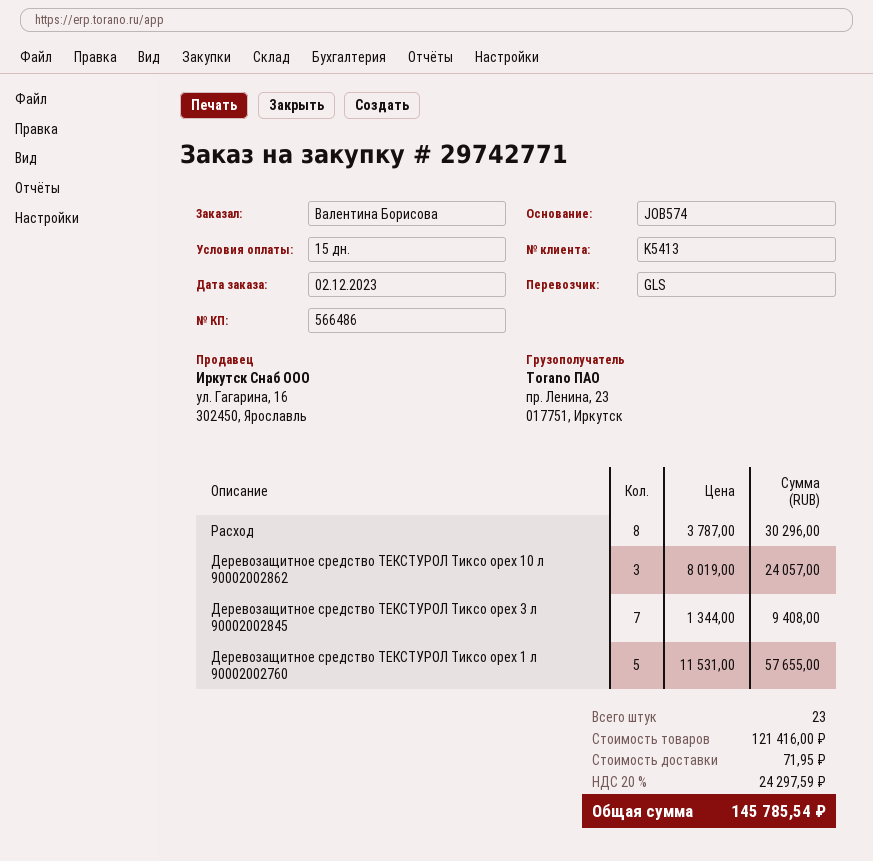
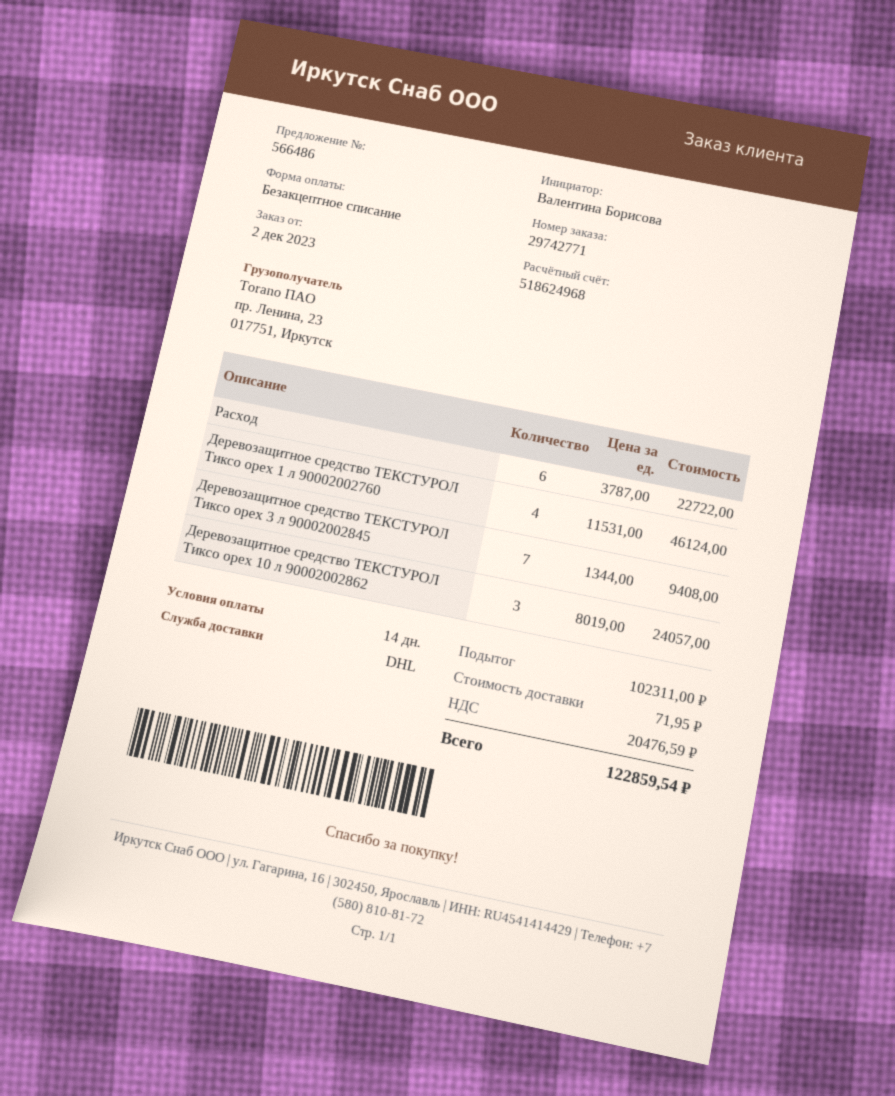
payment terms: 15 days -> 14 days
shipping method: GLS -> DHL
Расход: 8 x 3787.00 = 30296.00 -> 6 x 3787.00 = 22722.00
Деревозащитное средство ТЕКСТУРОЛ Тиксо орех 1 л 90002002760: 5 x 11531.00 = 57655.00 -> 4 x 11531.00 = 46124.00
subtotal: 121416.00 -> 102311.00
tax: 24297.59 -> 20476.59
total: 145785.54 -> 122859.54

